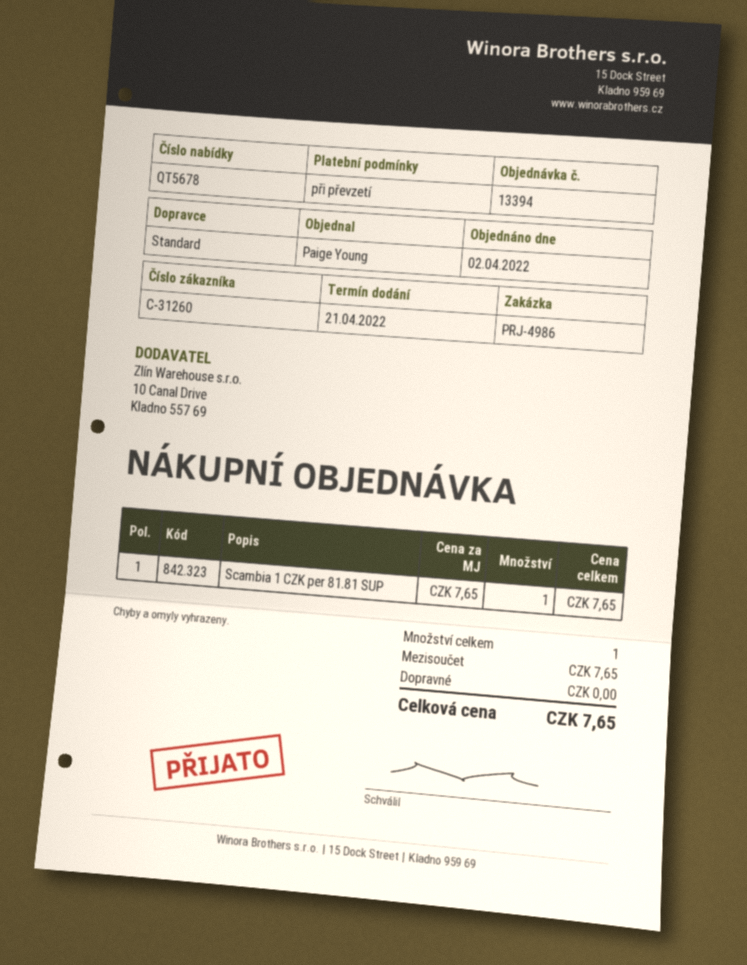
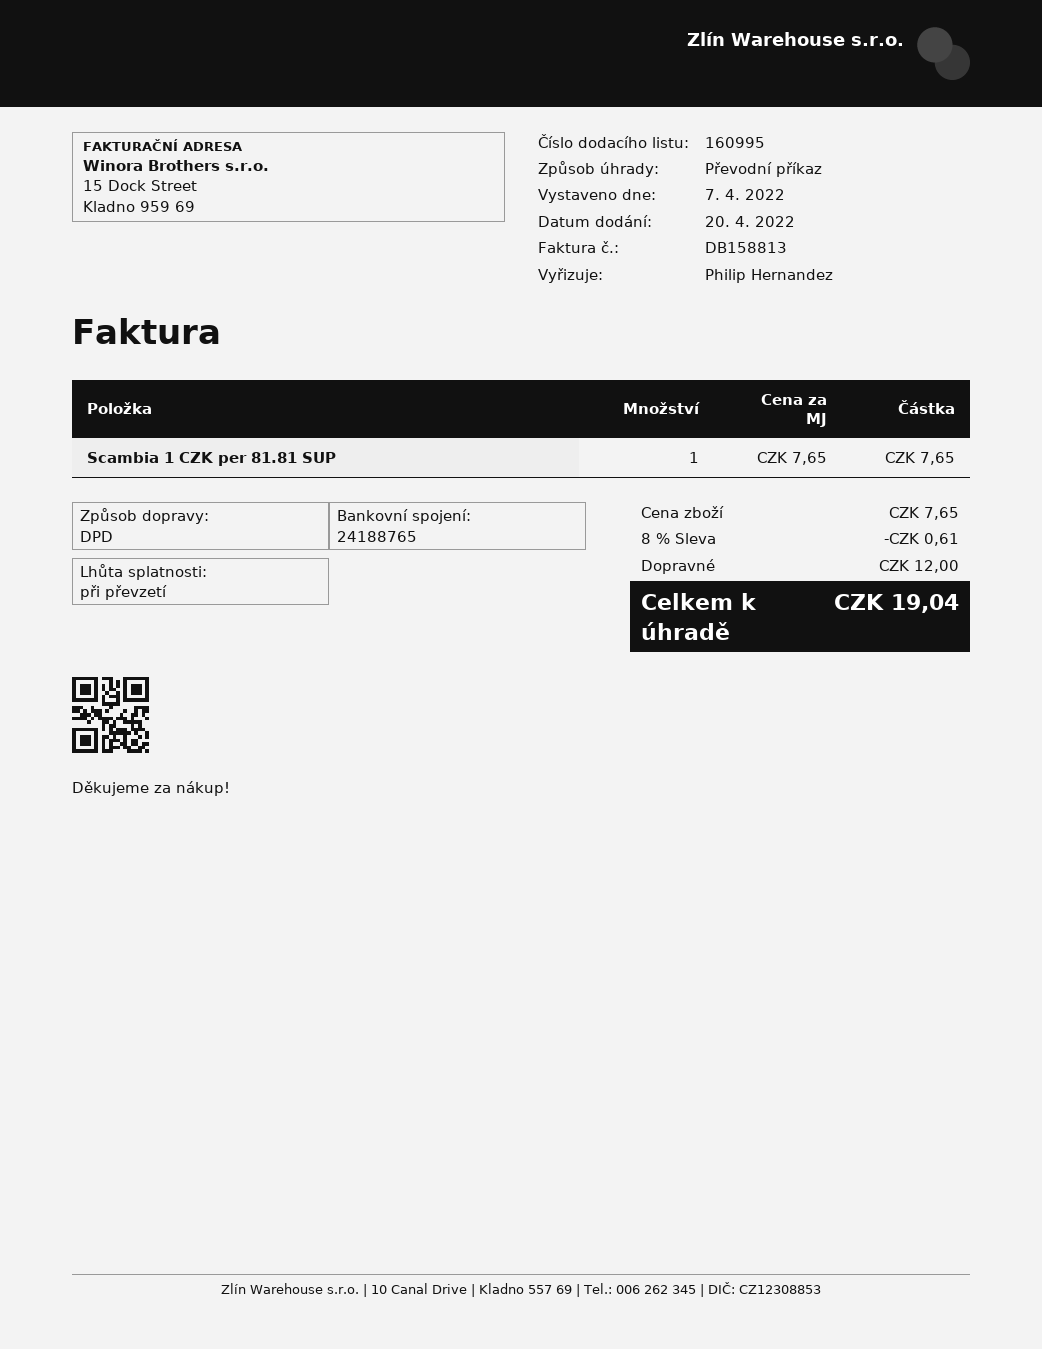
delivery date: 2022-04-21 -> 2022-04-20
shipping method: standard -> DPD
discount: none -> 8% = 0.61
shipping: 0.00 -> 12.00
total: 7.65 -> 19.04

